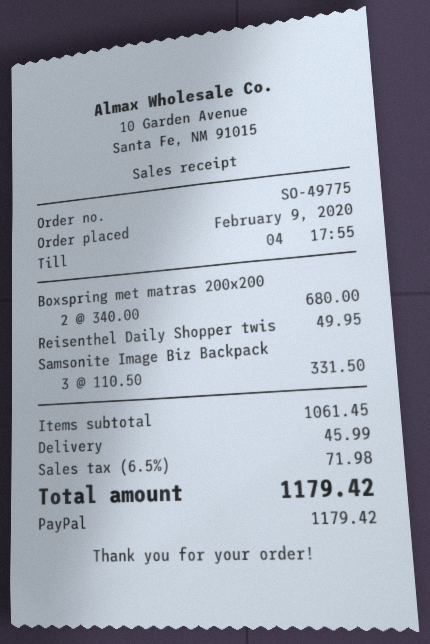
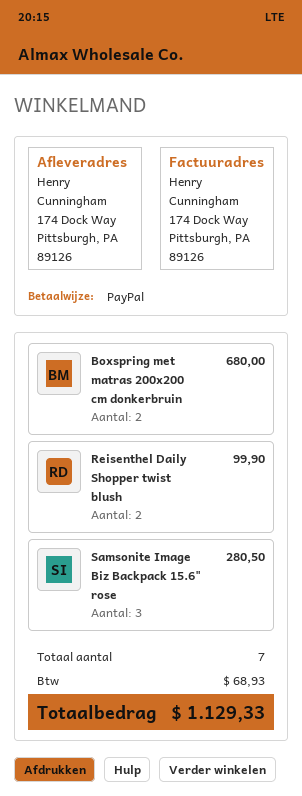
Reisenthel Daily Shopper twis: 1 for 49.95 -> 2 for 99.90
Samsonite Image Biz Backpack: 3 for 331.50 -> 3 for 280.50
shipping: 45.99 -> none
tax: 71.98 -> 68.93
total: 1179.42 -> 1129.33

